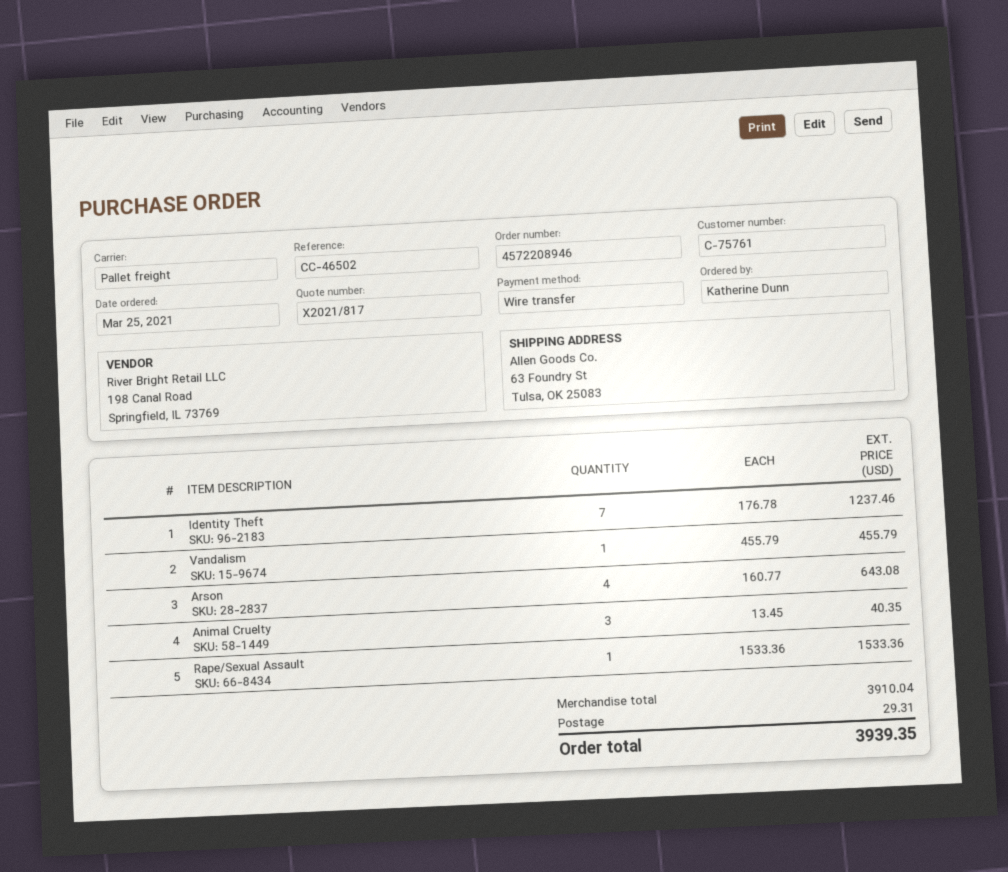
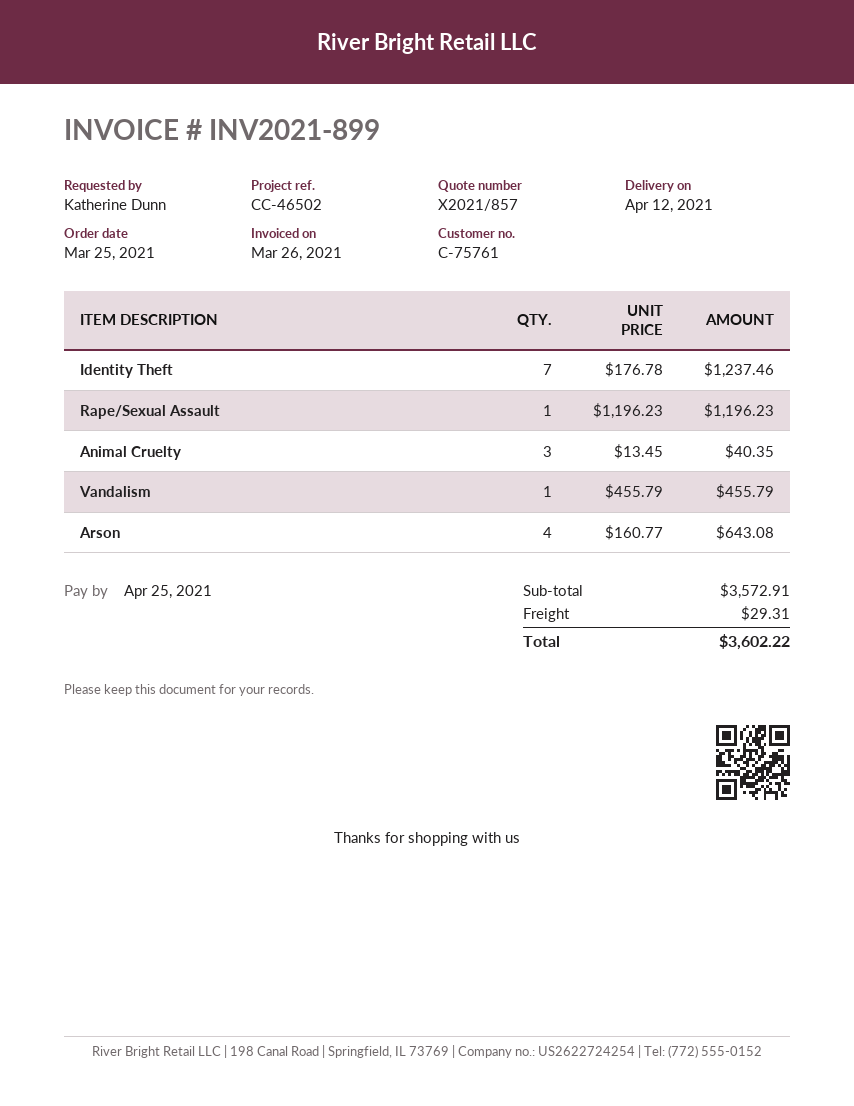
quote number: X2021/817 -> X2021/857
Rape/Sexual Assault: 1 x 1533.36 = 1533.36 -> 1 x 1196.23 = 1196.23
subtotal: 3910.04 -> 3572.91
total: 3939.35 -> 3602.22

